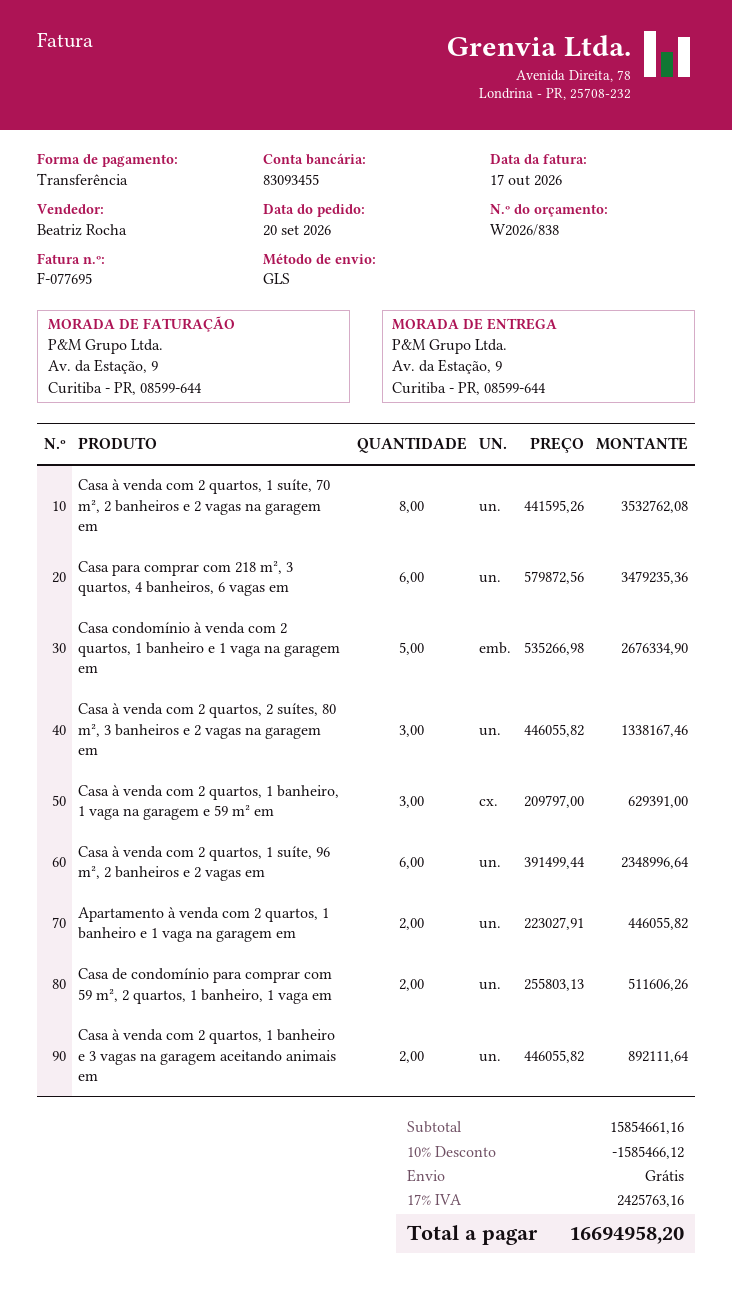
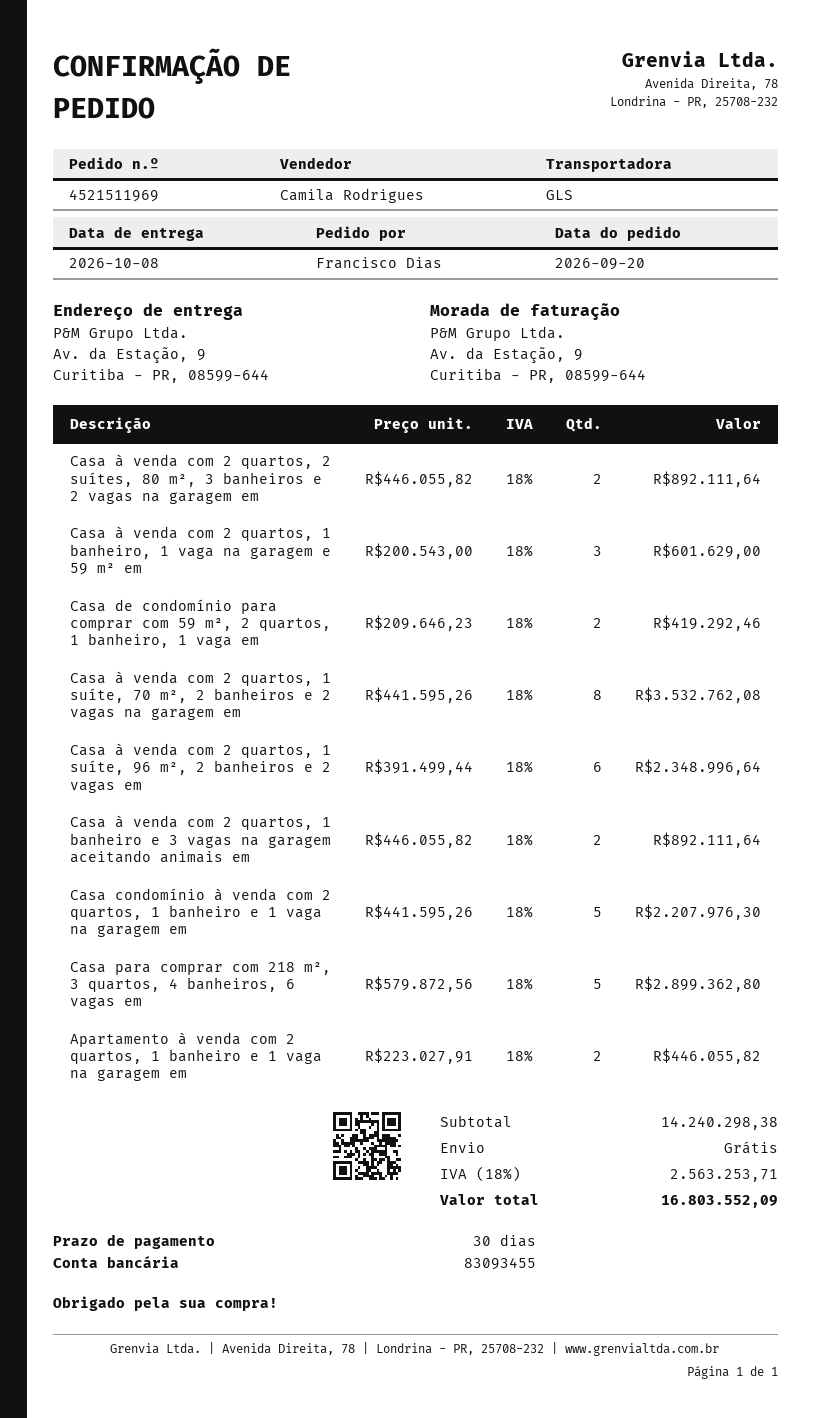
sales rep: Beatriz Rocha -> Camila Rodrigues
Casa para comprar com 218 m², 3 quartos, 4 banheiros, 6 vagas em: 6 x 579872.56 = 3479235.36 -> 5 x 579872.56 = 2899362.80
Casa condomínio à venda com 2 quartos, 1 banheiro e 1 vaga na garagem em: 5 x 535266.98 = 2676334.90 -> 5 x 441595.26 = 2207976.30
Casa à venda com 2 quartos, 2 suítes, 80 m², 3 banheiros e 2 vagas na garagem em: 3 x 446055.82 = 1338167.46 -> 2 x 446055.82 = 892111.64
Casa à venda com 2 quartos, 1 banheiro, 1 vaga na garagem e 59 m² em: 3 x 209797.00 = 629391.00 -> 3 x 200543.00 = 601629.00
Casa de condomínio para comprar com 59 m², 2 quartos, 1 banheiro, 1 vaga em: 2 x 255803.13 = 511606.26 -> 2 x 209646.23 = 419292.46
subtotal: 15854661.16 -> 14240298.38
discount: 10% = 1585466.12 -> none
tax: 17% = 2425763.16 -> 18% = 2563253.71
total: 16694958.20 -> 16803552.09

